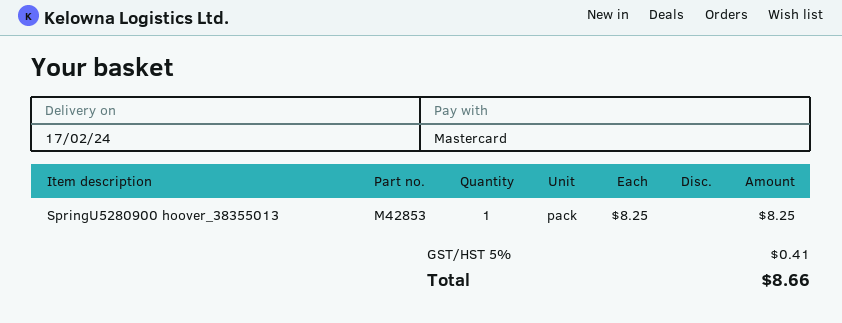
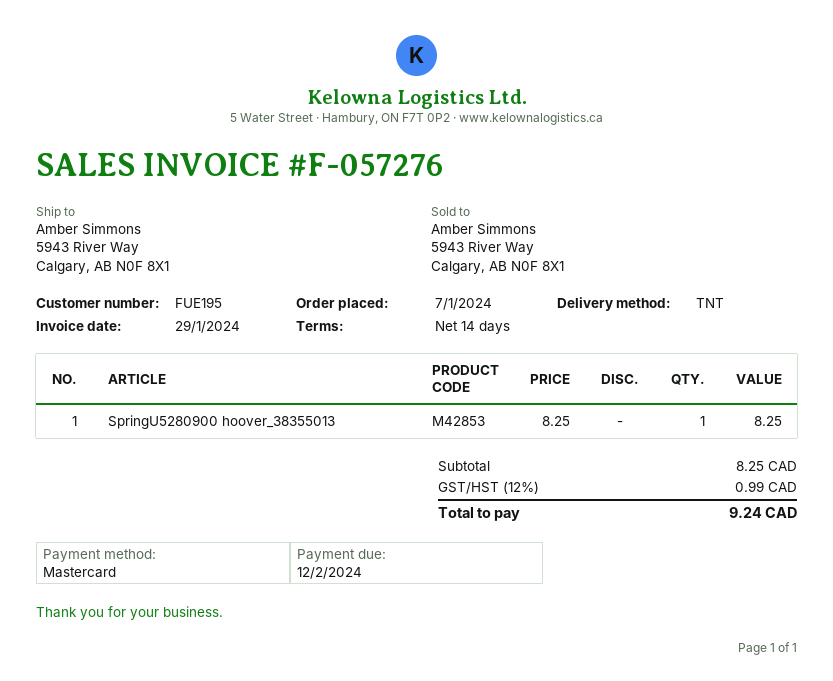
tax: 5% = 0.41 -> 12% = 0.99
total: 8.66 -> 9.24

